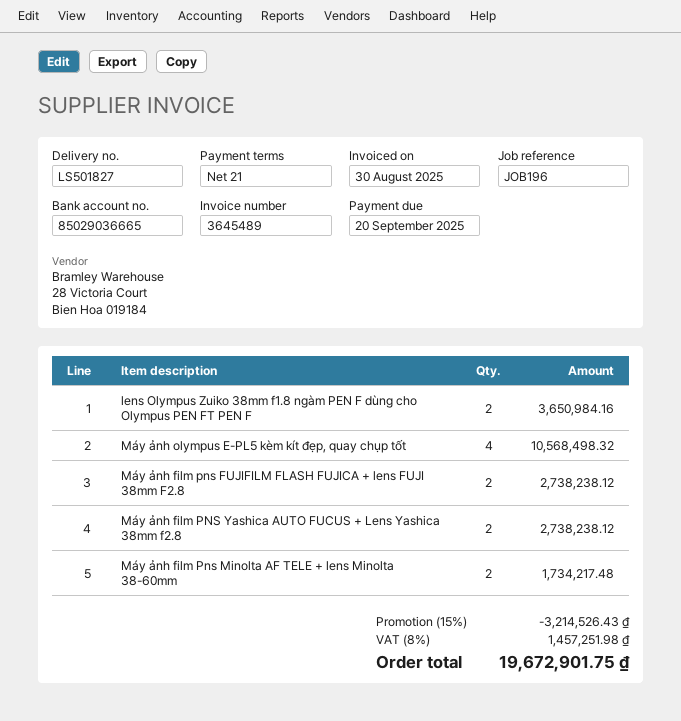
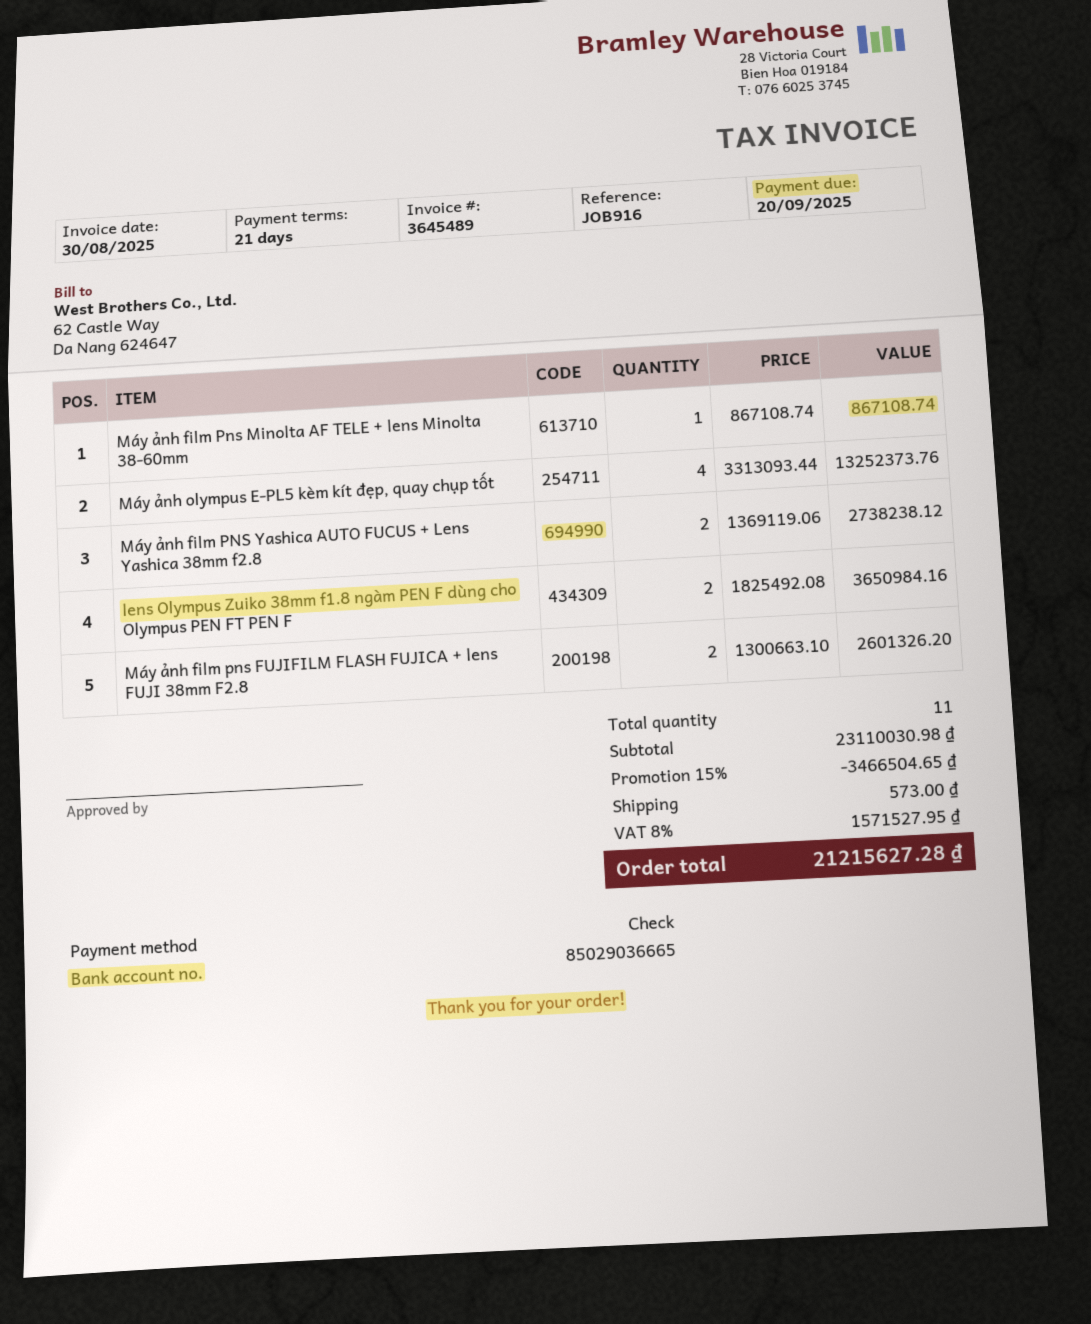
reference: JOB196 -> JOB916
Máy ảnh olympus E-PL5 kèm kít đẹp, quay chụp tốt: 4 for 10568498.32 -> 4 for 13252373.76
Máy ảnh film pns FUJIFILM FLASH FUJICA + lens FUJI 38mm F2.8: 2 for 2738238.12 -> 2 for 2601326.20
Máy ảnh film Pns Minolta AF TELE + lens Minolta 38-60mm: 2 for 1734217.48 -> 1 for 867108.74
discount: 15% = 3214526.43 -> 15% = 3466504.65
shipping: none -> 573.00
tax: 8% = 1457251.98 -> 8% = 1571527.95
total: 19672901.75 -> 21215627.28

